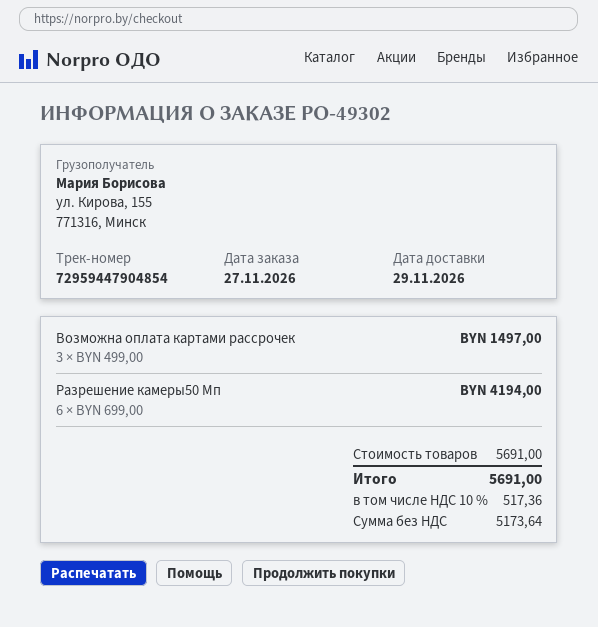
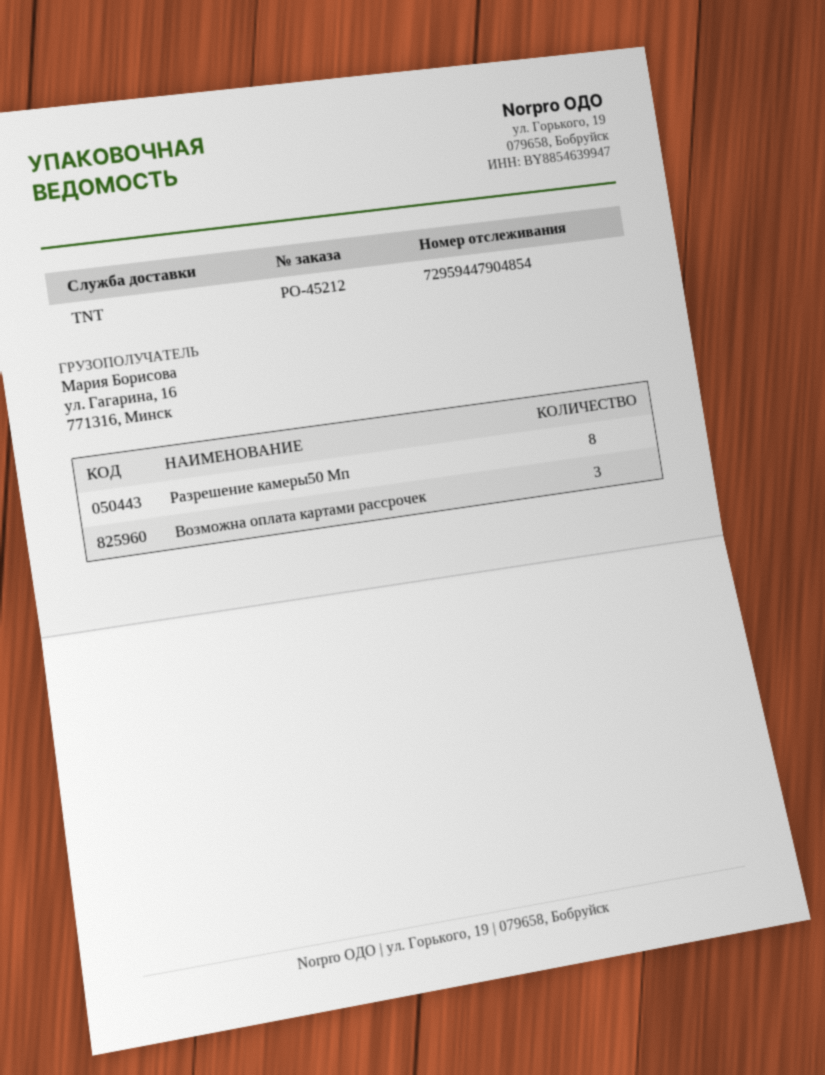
order number: PO-49302 -> PO-45212
ship to: ул. Кирова, 155, 771316, Минск -> ул. Гагарина, 16, 771316, Минск
Разрешение камеры50 Мп: 6 -> 8

